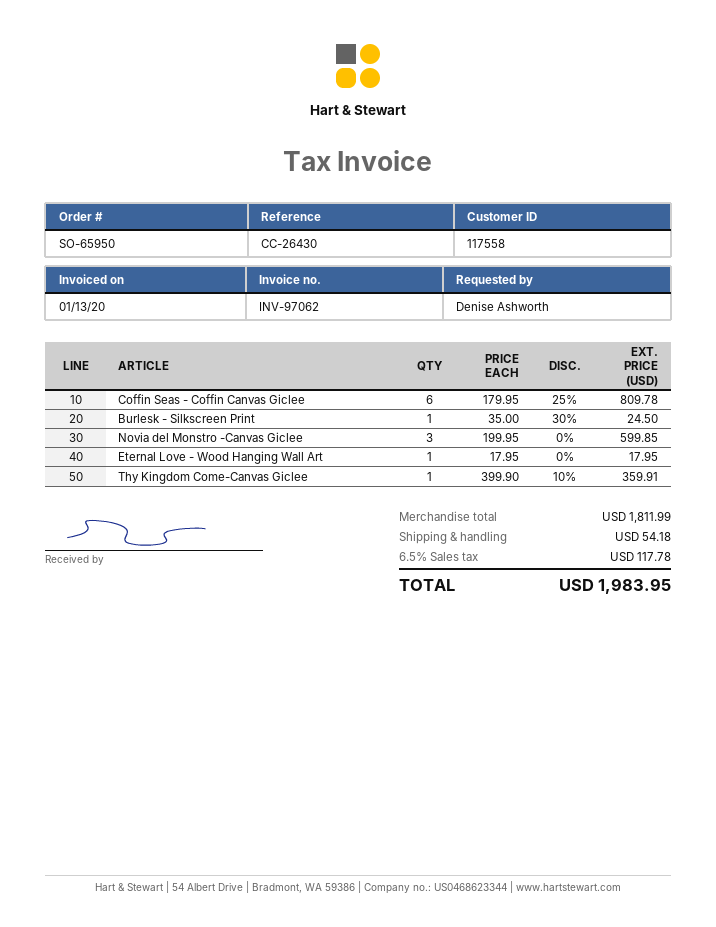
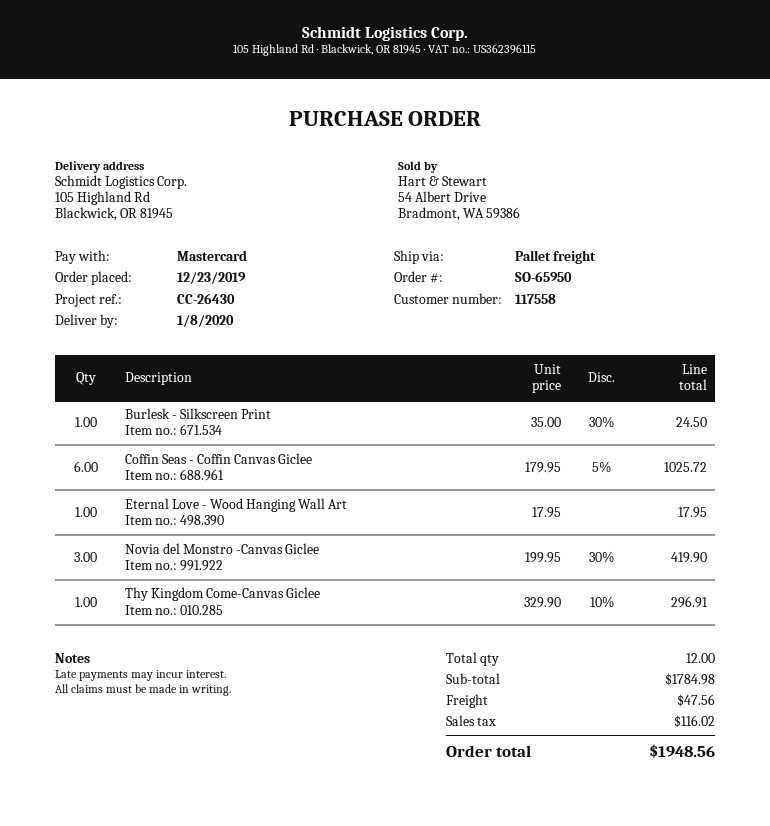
Coffin Seas - Coffin Canvas Giclee: 6 x 179.95 - 25% = 809.78 -> 6 x 179.95 - 5% = 1025.72
Novia del Monstro -Canvas Giclee: 3 x 199.95 = 599.85 -> 3 x 199.95 - 30% = 419.90
Thy Kingdom Come-Canvas Giclee: 1 x 399.90 - 10% = 359.91 -> 1 x 329.90 - 10% = 296.91
subtotal: 1811.99 -> 1784.98
shipping: 54.18 -> 47.56
tax: 117.78 -> 116.02
total: 1983.95 -> 1948.56

